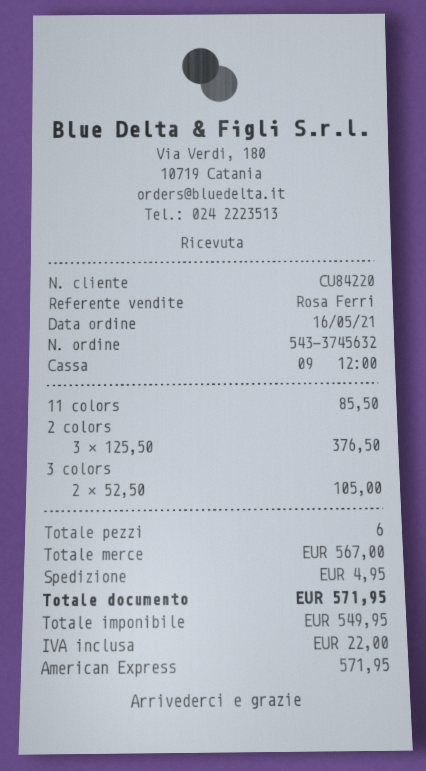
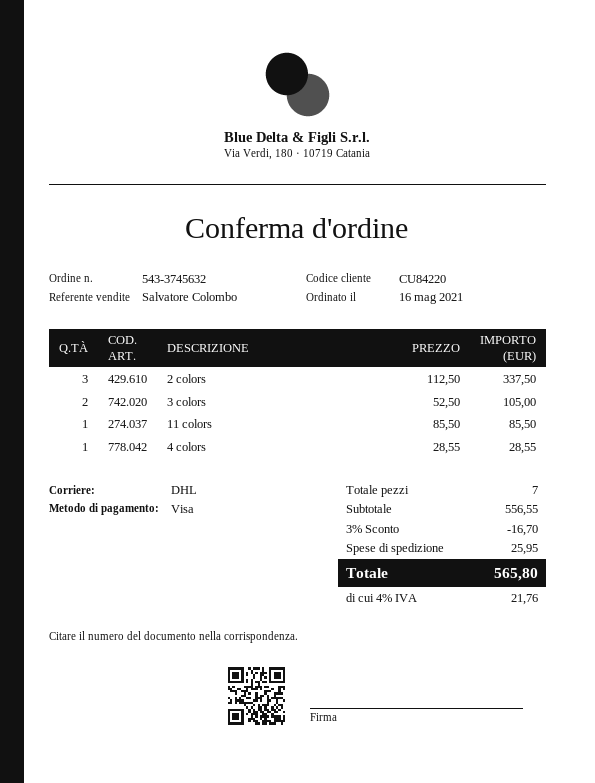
sales rep: Rosa Ferri -> Salvatore Colombo
payment method: American Express -> Visa
2 colors: 3 x 125.50 = 376.50 -> 3 x 112.50 = 337.50
4 colors: none -> 1 x 28.55 = 28.55
total quantity: 6 -> 7
subtotal: 567.00 -> 556.55
discount: none -> 3% = 16.70
shipping: 4.95 -> 25.95
tax: 22.00 -> 21.76
total: 571.95 -> 565.80

